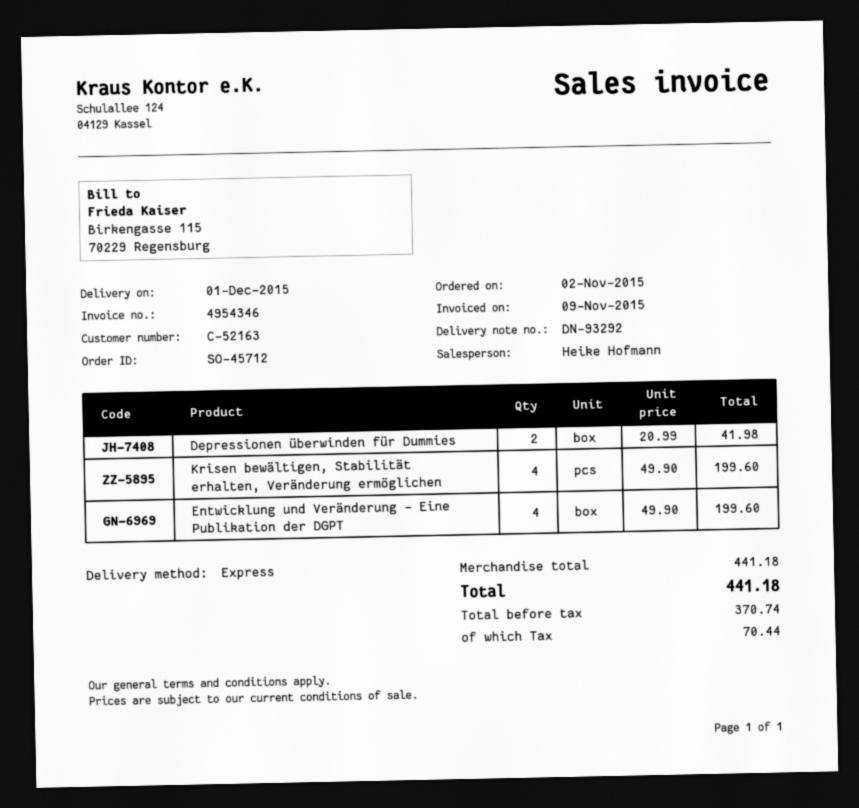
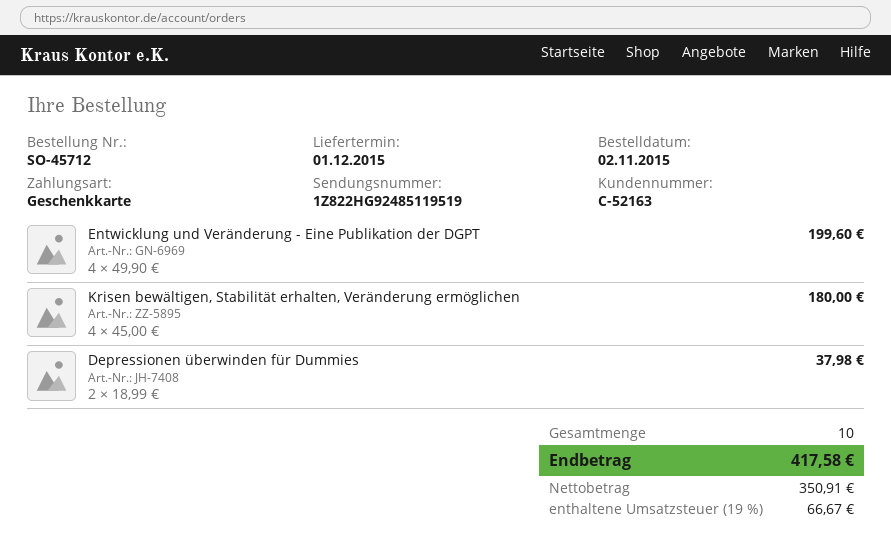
Depressionen überwinden für Dummies: 2 x 20.99 = 41.98 -> 2 x 18.99 = 37.98
Krisen bewältigen, Stabilität erhalten, Veränderung ermöglichen: 4 x 49.90 = 199.60 -> 4 x 45.00 = 180.00
net: 370.74 -> 350.91
tax: 70.44 -> 66.67
total: 441.18 -> 417.58

